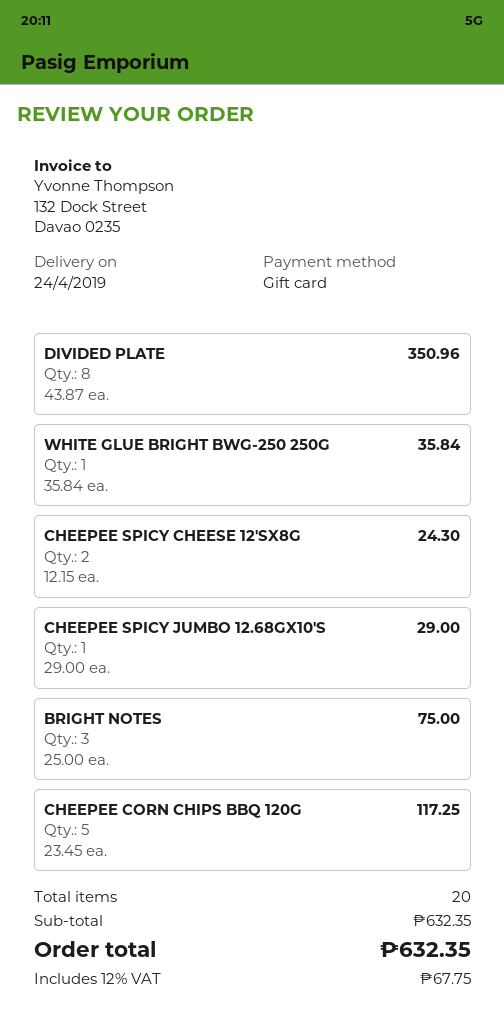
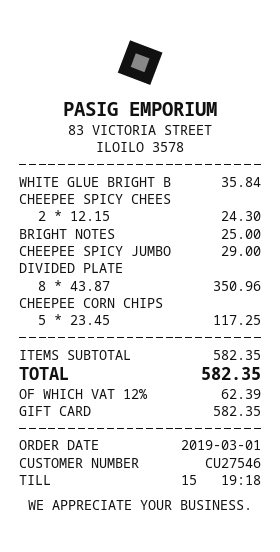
BRIGHT NOTES: 3 x 25.00 = 75.00 -> 1 x 25.00 = 25.00
subtotal: 632.35 -> 582.35
tax: 12% = 67.75 -> 12% = 62.39
total: 632.35 -> 582.35

